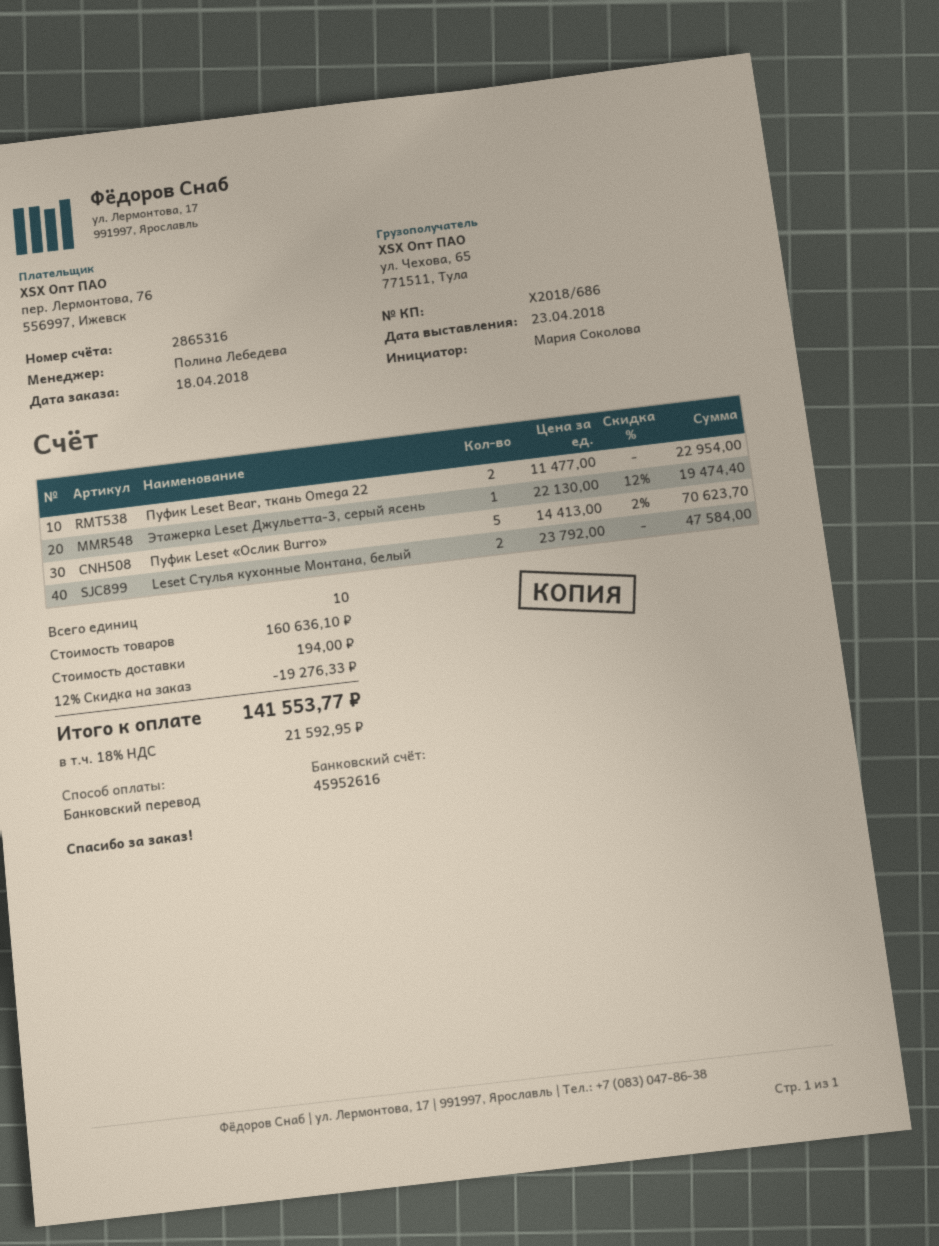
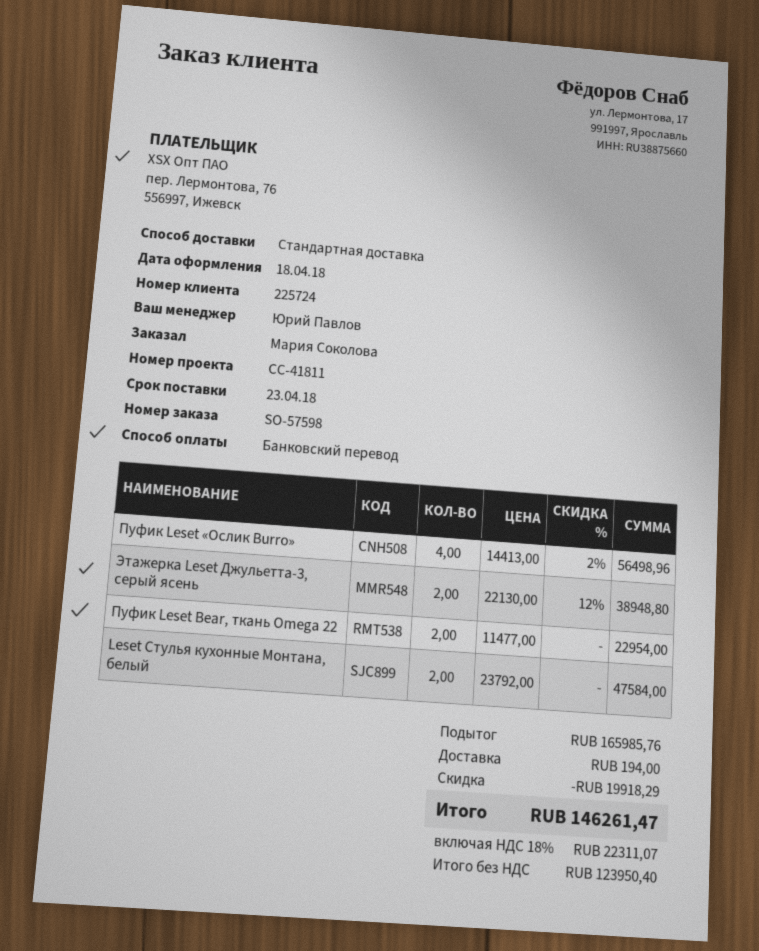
sales rep: Полина Лебедева -> Юрий Павлов
Этажерка Leset Джульетта-3, серый ясень: 1 x 22130.00 - 12% = 19474.40 -> 2 x 22130.00 - 12% = 38948.80
Пуфик Leset «Ослик Burro»: 5 x 14413.00 - 2% = 70623.70 -> 4 x 14413.00 - 2% = 56498.96
subtotal: 160636.10 -> 165985.76
discount: 19276.33 -> 19918.29
tax: 18% = 21592.95 -> 18% = 22311.07
total: 141553.77 -> 146261.47

